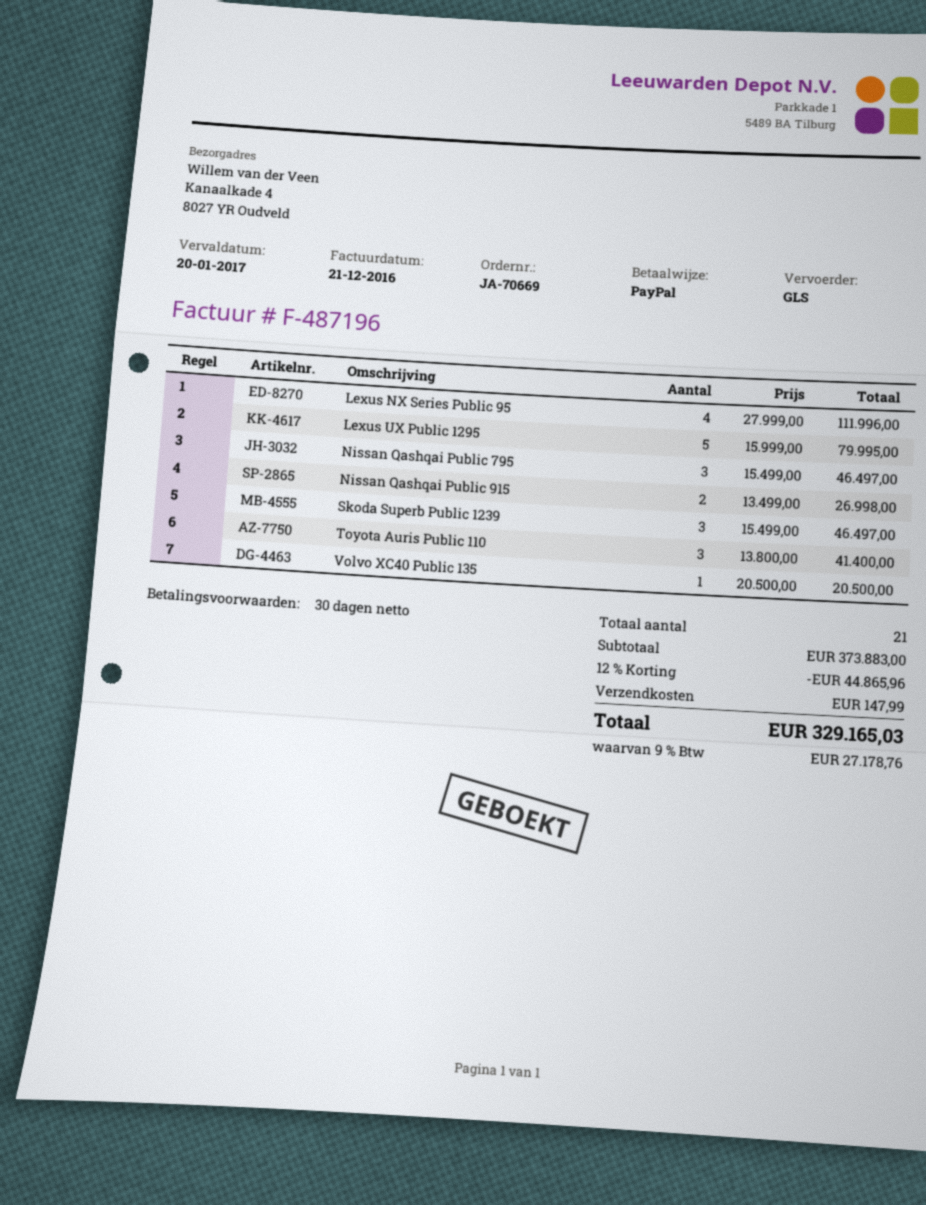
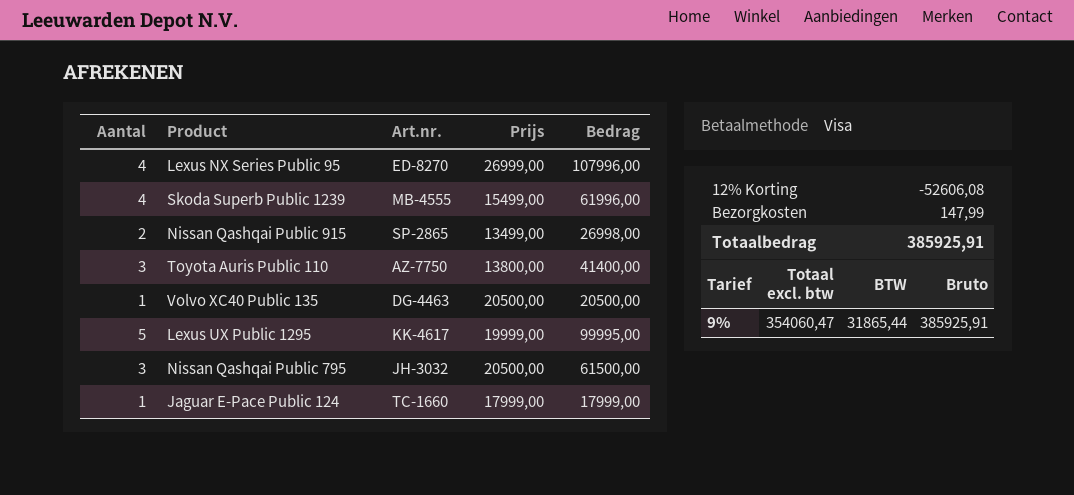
payment method: PayPal -> Visa
Lexus NX Series Public 95: 4 x 27999.00 = 111996.00 -> 4 x 26999.00 = 107996.00
Lexus UX Public 1295: 5 x 15999.00 = 79995.00 -> 5 x 19999.00 = 99995.00
Nissan Qashqai Public 795: 3 x 15499.00 = 46497.00 -> 3 x 20500.00 = 61500.00
Skoda Superb Public 1239: 3 x 15499.00 = 46497.00 -> 4 x 15499.00 = 61996.00
Jaguar E-Pace Public 124: none -> 1 x 17999.00 = 17999.00
discount: 12% = 44865.96 -> 12% = 52606.08
tax: 9% = 27178.76 -> 9% = 31865.44
total: 329165.03 -> 385925.91

